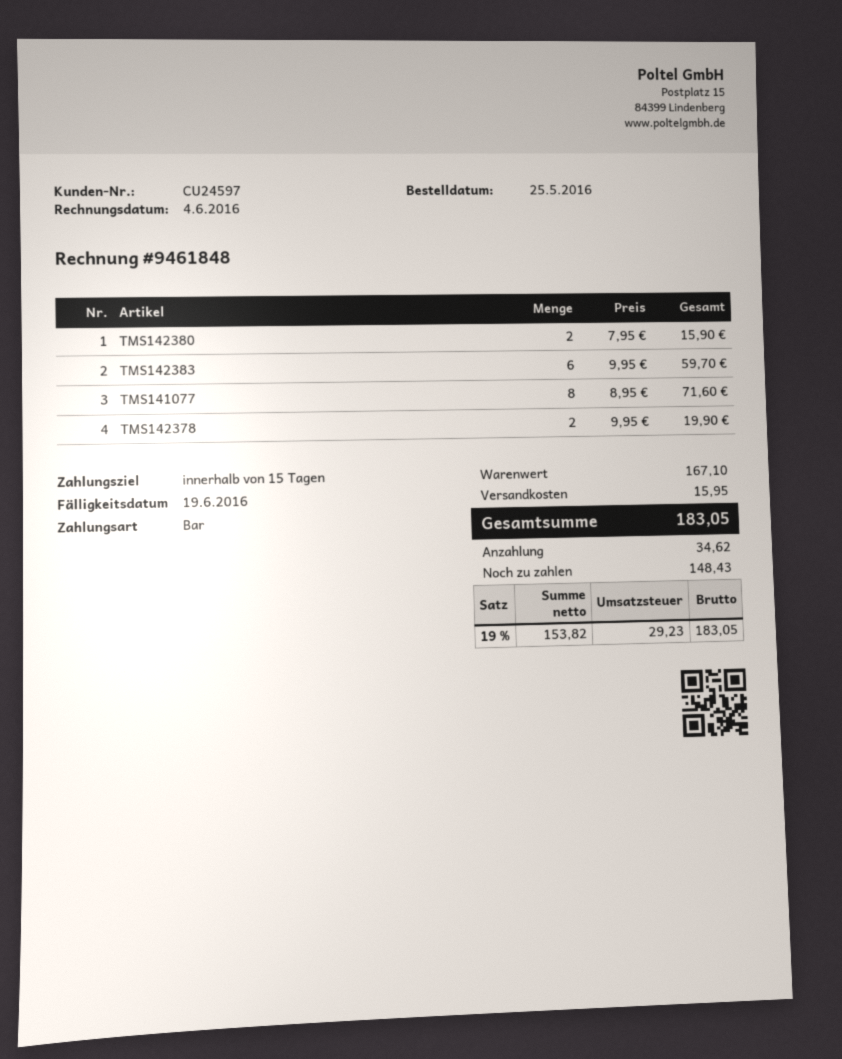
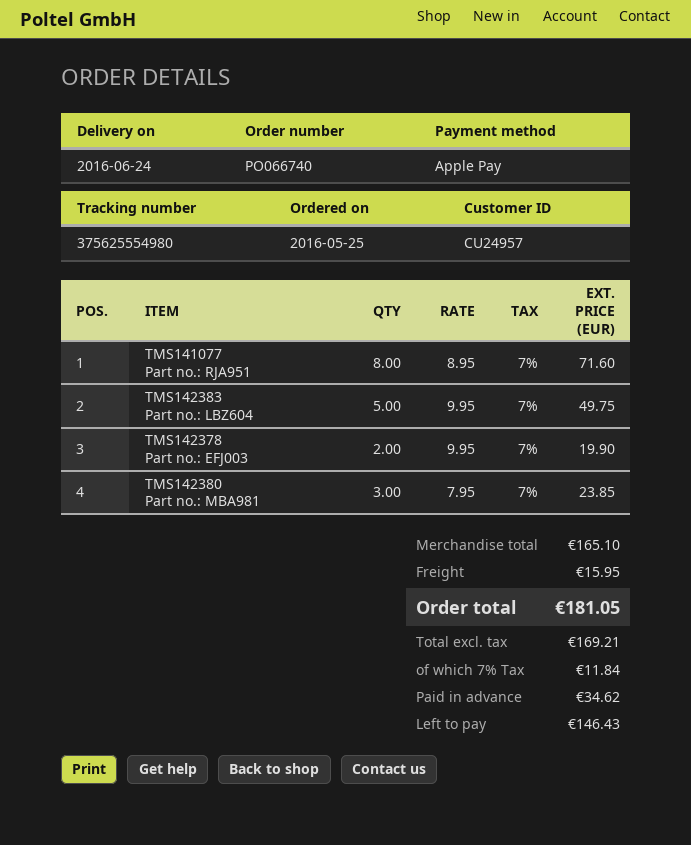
customer number: CU24597 -> CU24957
payment method: cash -> Apple Pay
TMS142380: 2 x 7.95 = 15.90 -> 3 x 7.95 = 23.85
TMS142383: 6 x 9.95 = 59.70 -> 5 x 9.95 = 49.75
subtotal: 167.10 -> 165.10
net: 153.82 -> 169.21
tax: 19% = 29.23 -> 7% = 11.84
total: 183.05 -> 181.05
balance: 148.43 -> 146.43

